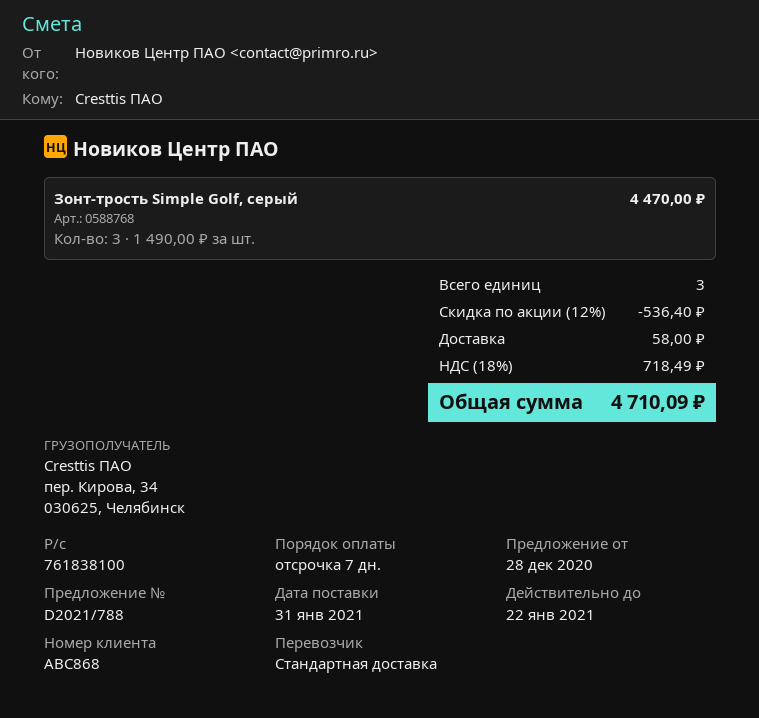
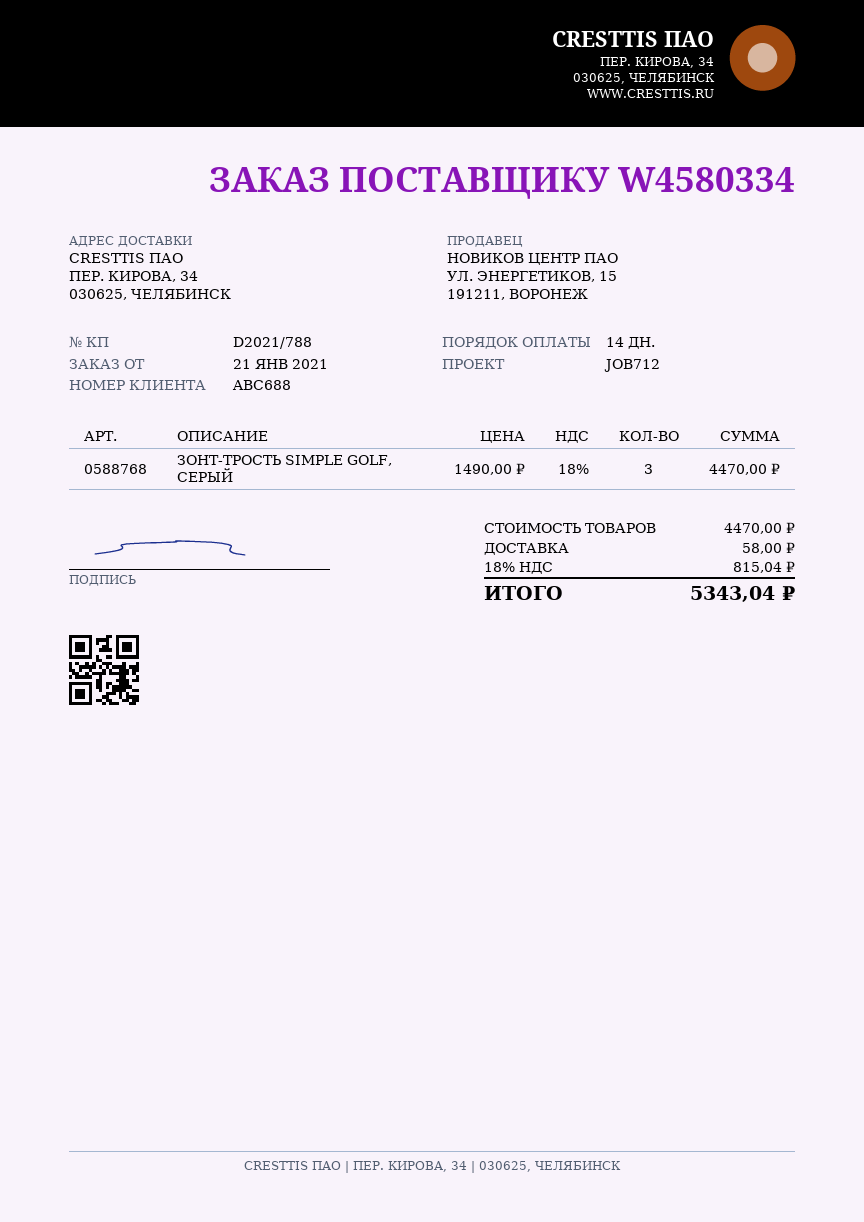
payment terms: 7 days -> 14 days
customer number: ABC868 -> ABC688
discount: 12% = 536.40 -> none
tax: 18% = 718.49 -> 18% = 815.04
total: 4710.09 -> 5343.04

